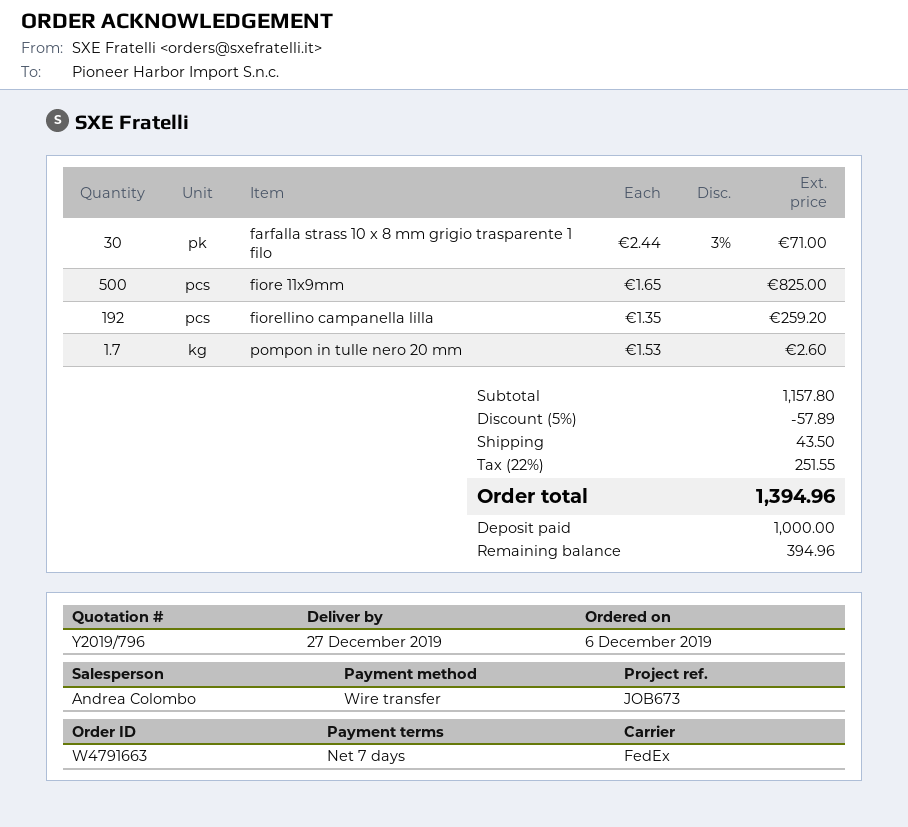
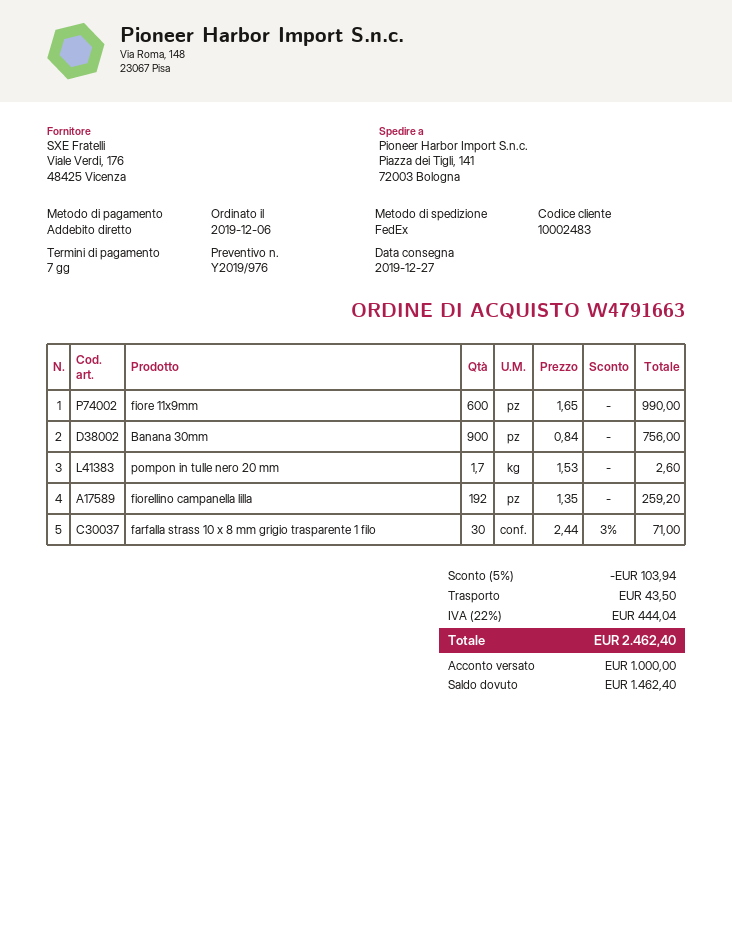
quote number: Y2019/796 -> Y2019/976
payment method: bank transfer -> direct debit
fiore 11x9mm: 500 x 1.65 = 825.00 -> 600 x 1.65 = 990.00
Banana 30mm: none -> 900 x 0.84 = 756.00
discount: 5% = 57.89 -> 5% = 103.94
tax: 22% = 251.55 -> 22% = 444.04
total: 1394.96 -> 2462.40
balance: 394.96 -> 1462.40

